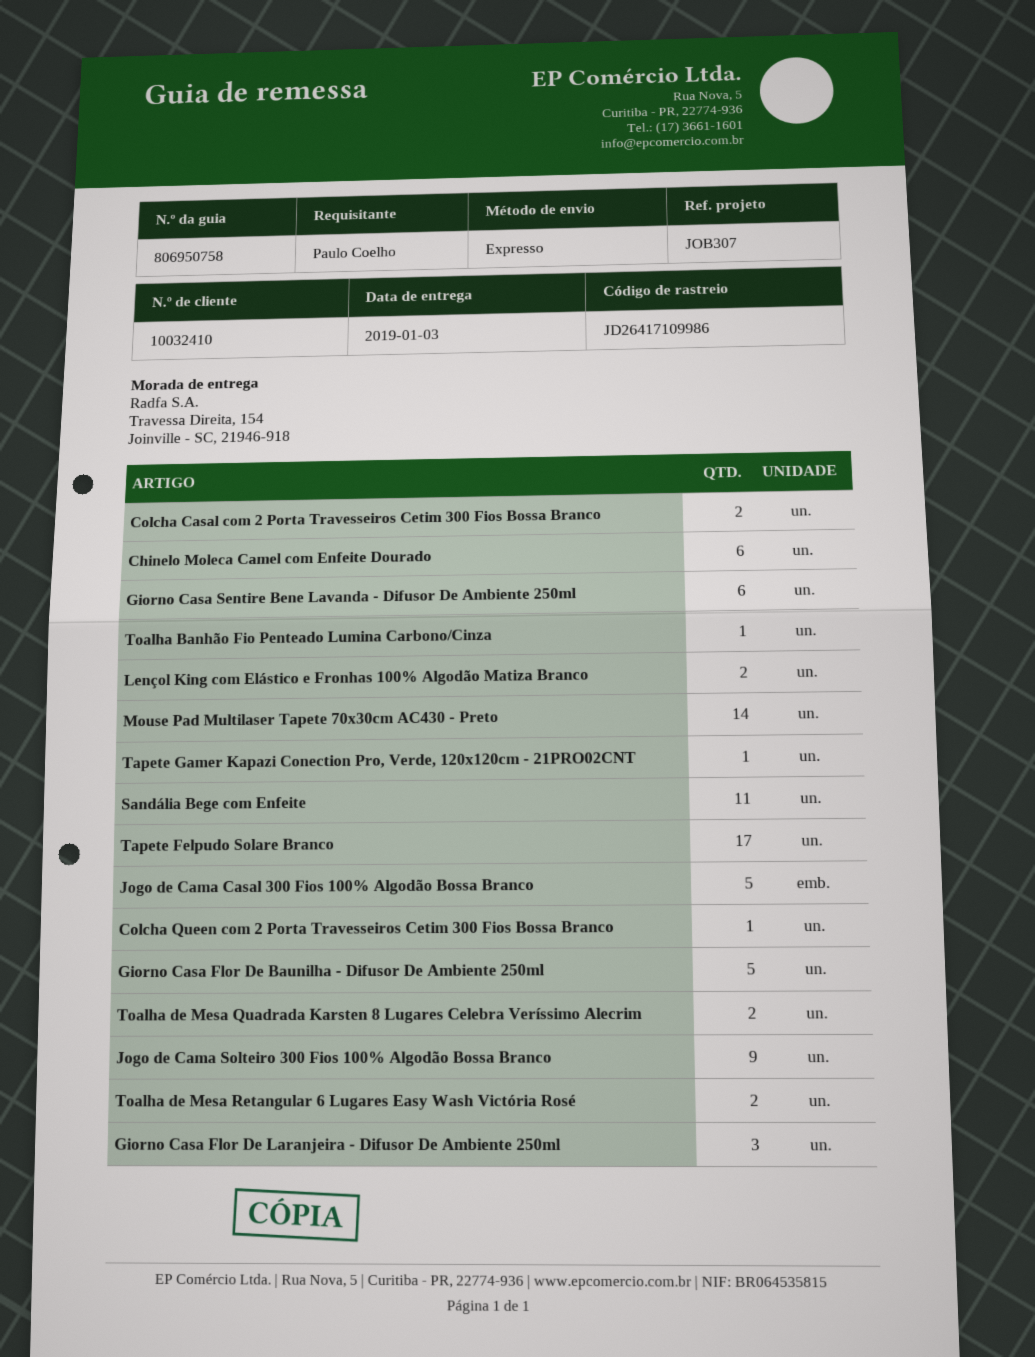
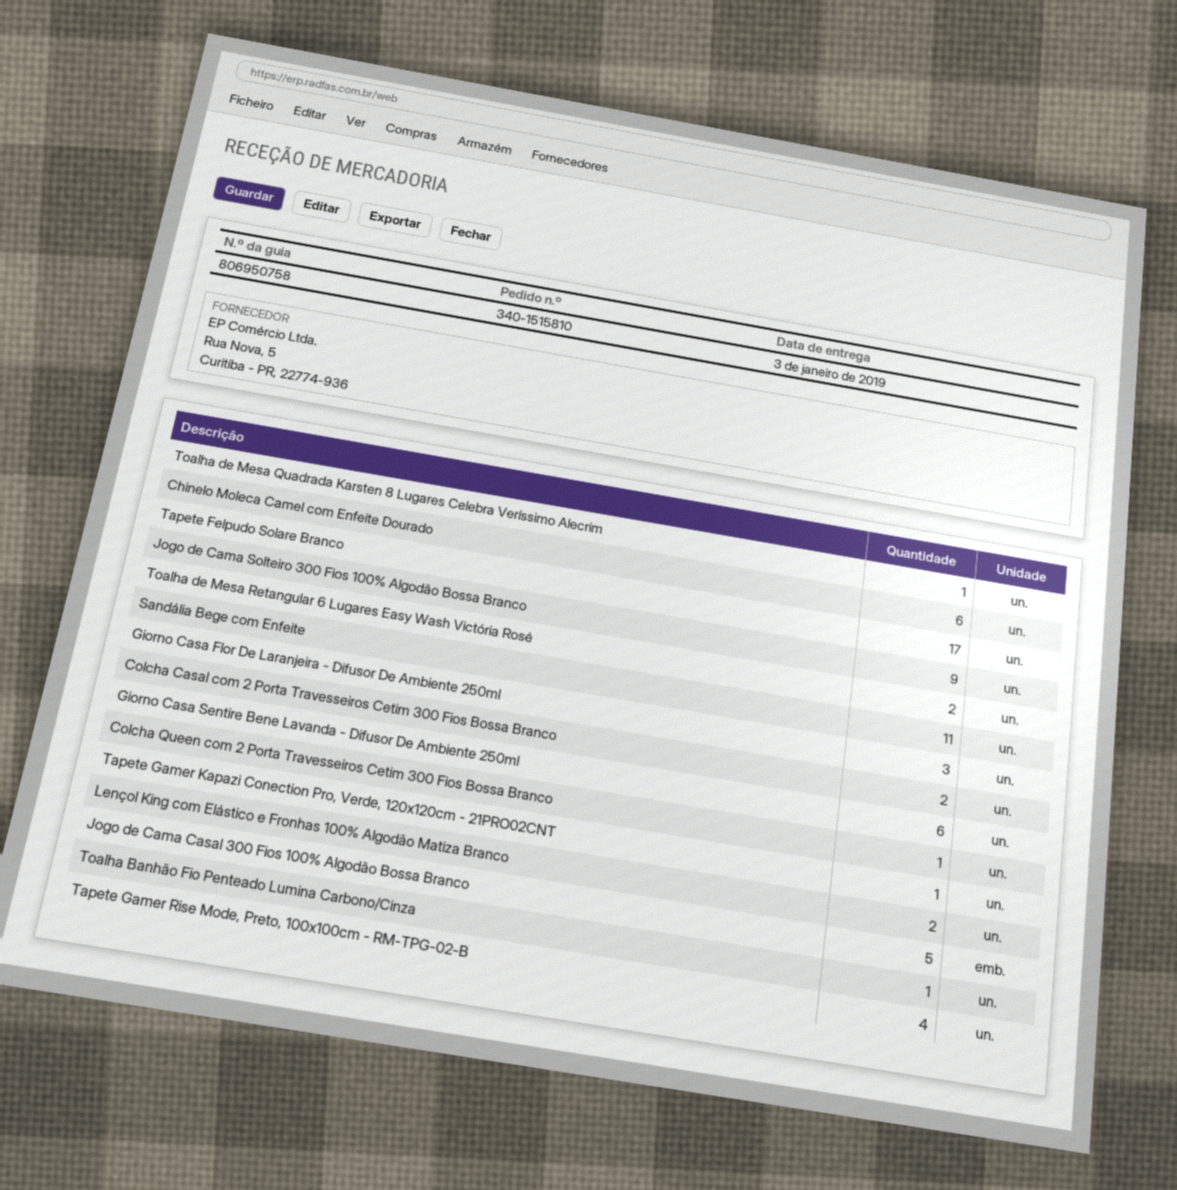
Mouse Pad Multilaser Tapete 70x30cm AC430 - Preto: 14 -> none
Giorno Casa Flor De Baunilha - Difusor De Ambiente 250ml: 5 -> none
Toalha de Mesa Quadrada Karsten 8 Lugares Celebra Veríssimo Alecrim: 2 -> 1
Tapete Gamer Rise Mode, Preto, 100x100cm - RM-TPG-02-B: none -> 4

